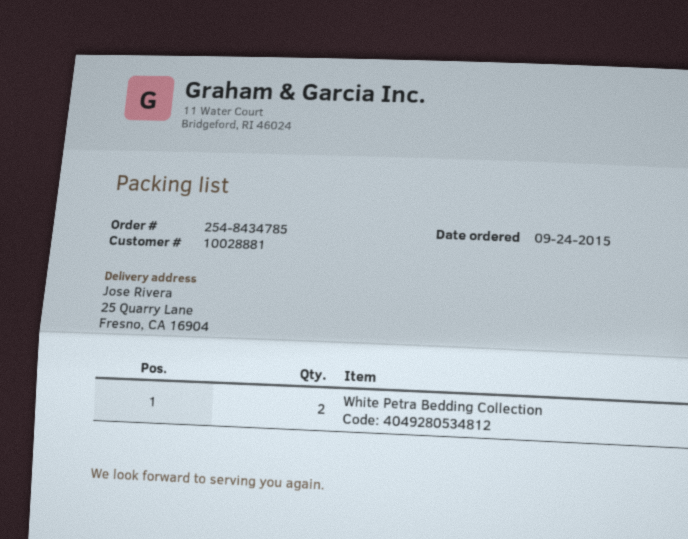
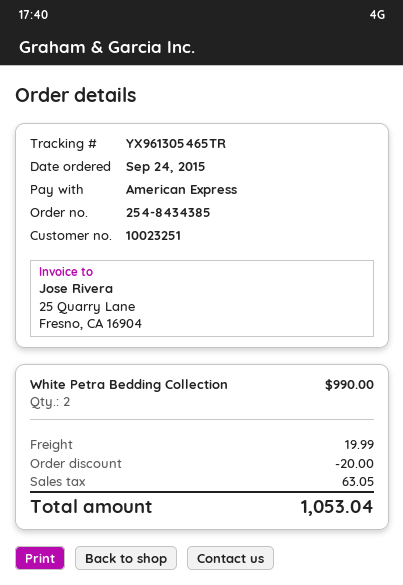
order number: 254-8434785 -> 254-8434385
customer number: 10028881 -> 10023251

